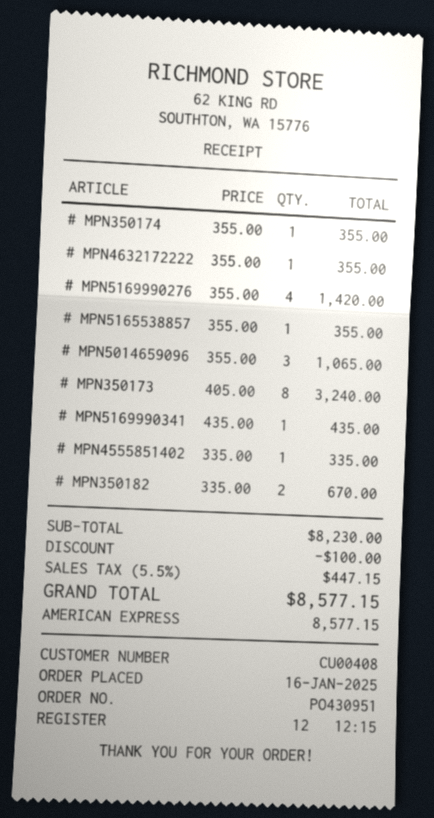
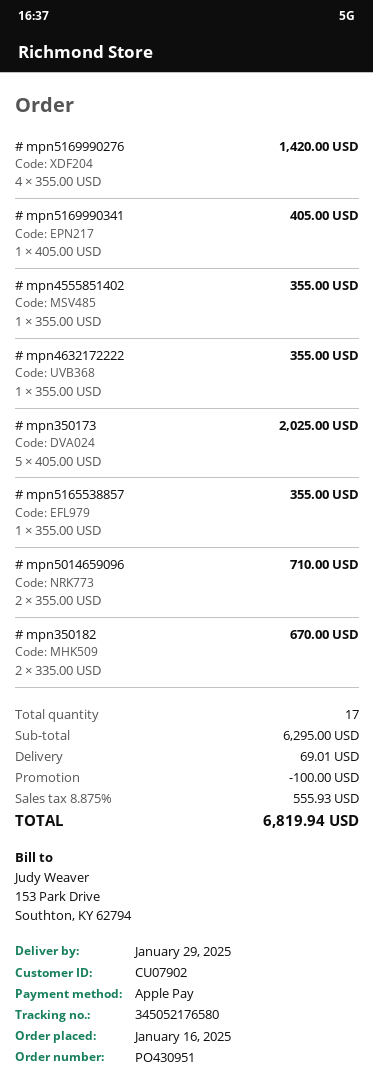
customer number: CU00408 -> CU07902
payment method: American Express -> Apple Pay
# MPN350174: 1 x 355.00 = 355.00 -> none
# MPN5014659096: 3 x 355.00 = 1065.00 -> 2 x 355.00 = 710.00
# MPN350173: 8 x 405.00 = 3240.00 -> 5 x 405.00 = 2025.00
# MPN5169990341: 1 x 435.00 = 435.00 -> 1 x 405.00 = 405.00
# MPN4555851402: 1 x 335.00 = 335.00 -> 1 x 355.00 = 355.00
subtotal: 8230.00 -> 6295.00
shipping: none -> 69.01
tax: 5.5% = 447.15 -> 8.875% = 555.93
total: 8577.15 -> 6819.94

